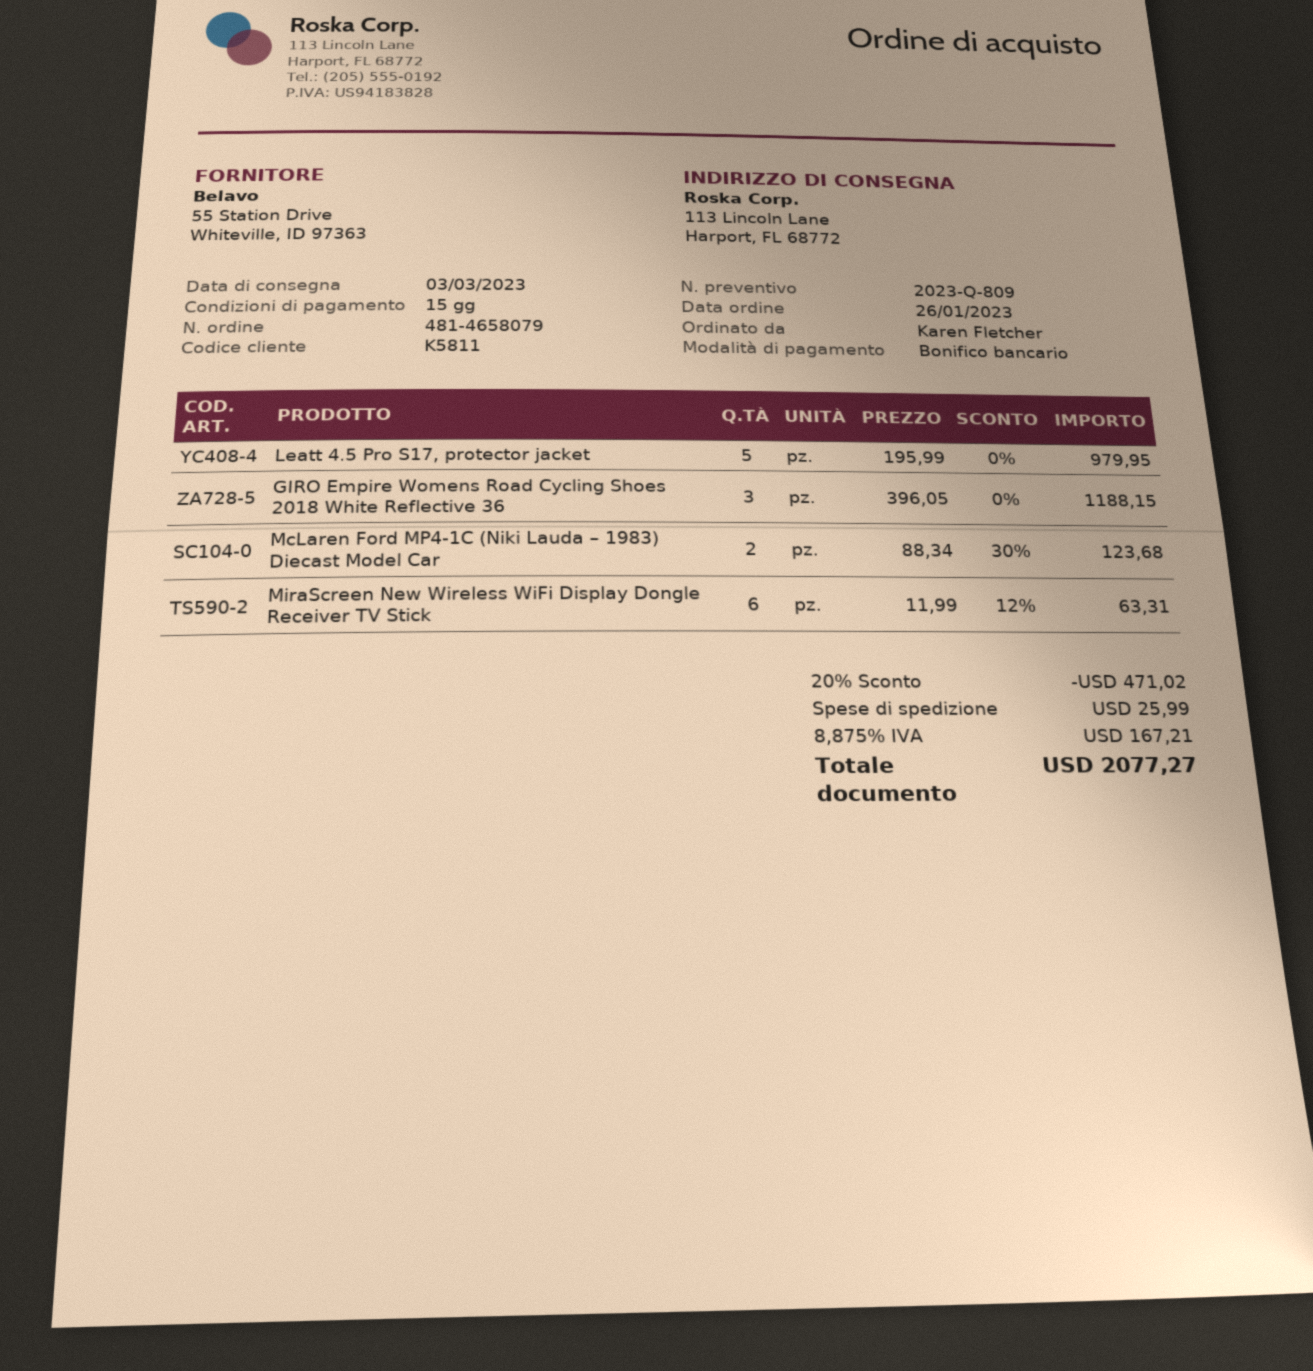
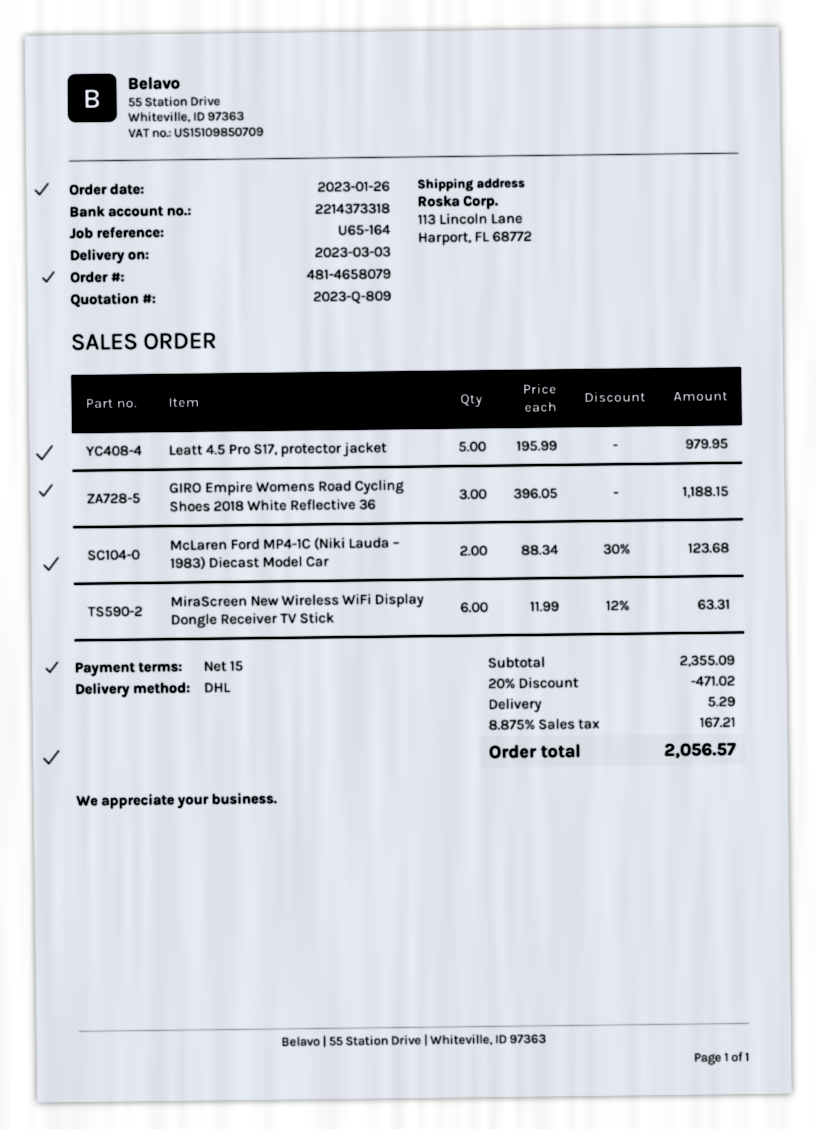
shipping: 25.99 -> 5.29
total: 2077.27 -> 2056.57

